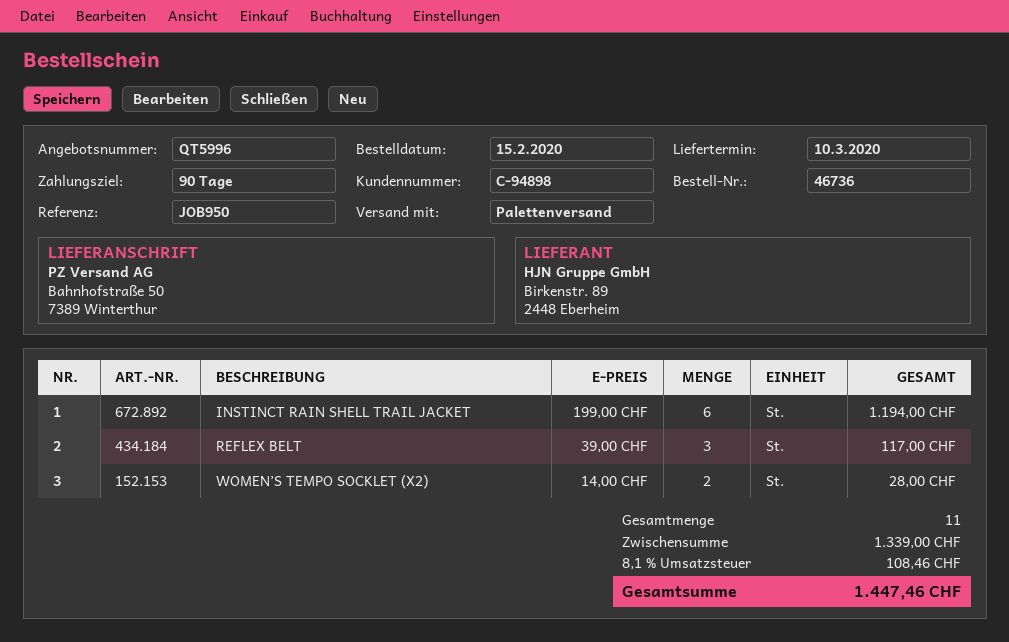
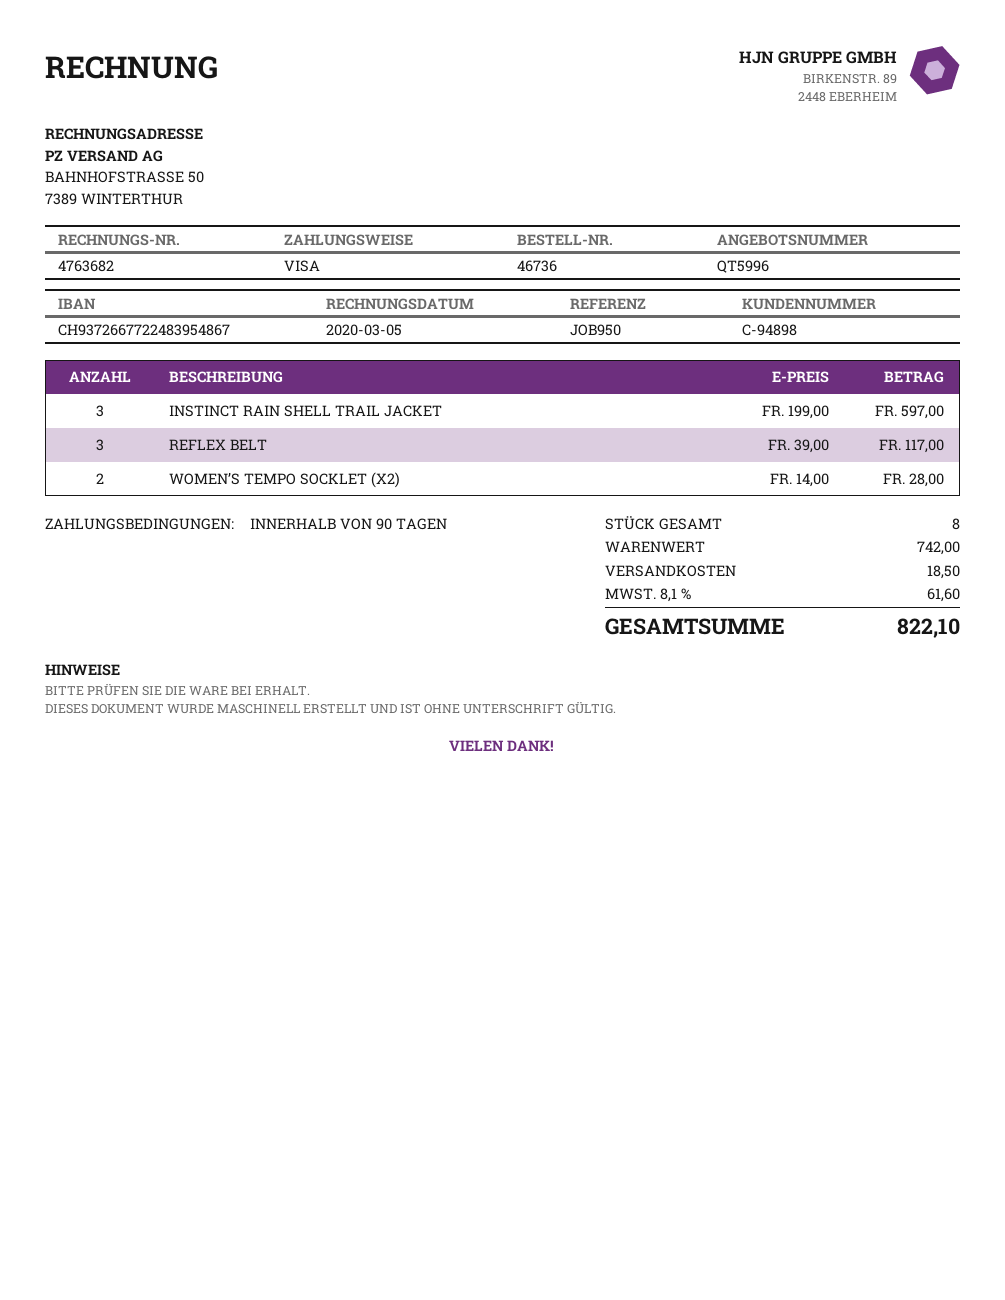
INSTINCT RAIN SHELL TRAIL JACKET: 6 x 199.00 = 1194.00 -> 3 x 199.00 = 597.00
total quantity: 11 -> 8
subtotal: 1339.00 -> 742.00
shipping: none -> 18.50
tax: 8.1% = 108.46 -> 8.1% = 61.60
total: 1447.46 -> 822.10

